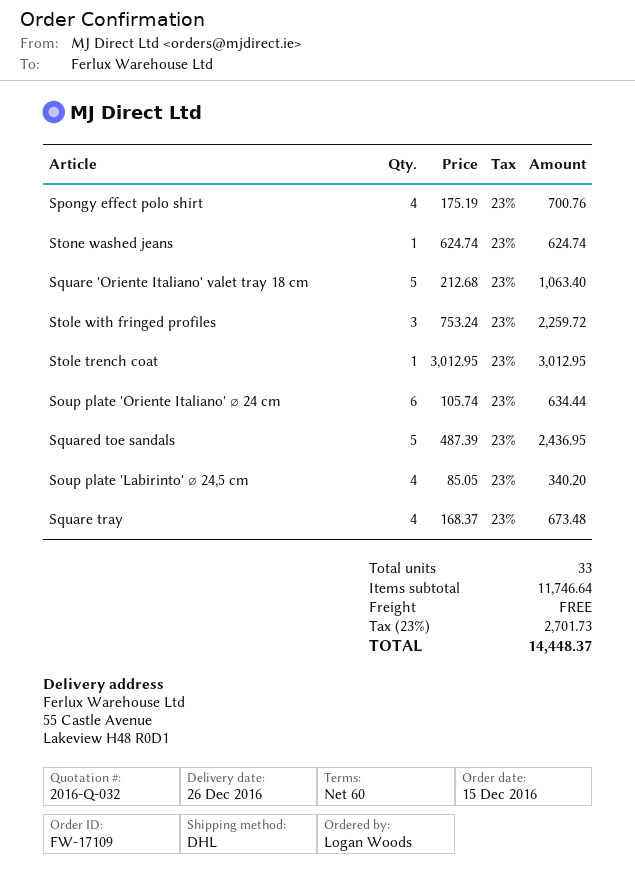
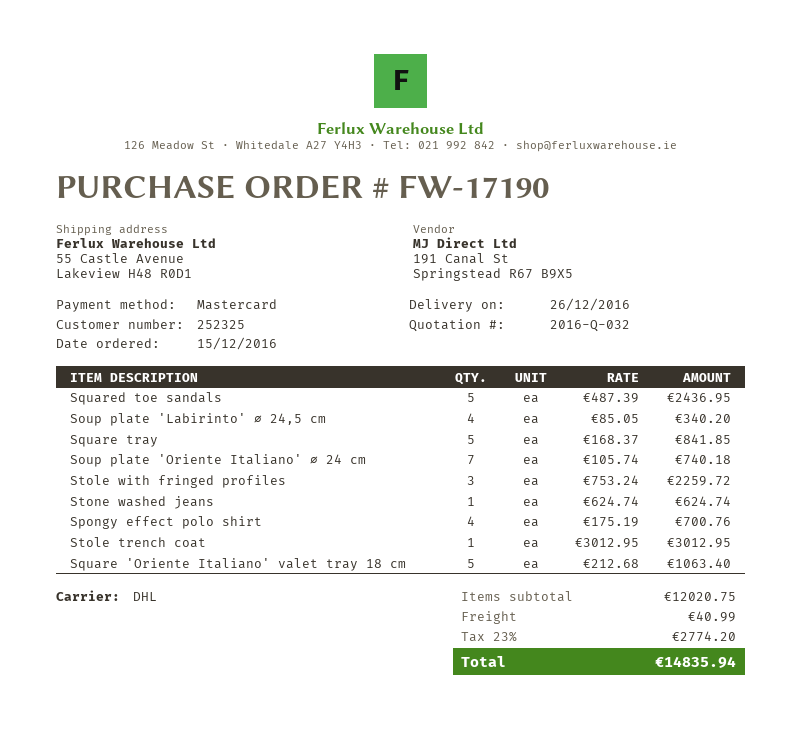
order number: FW-17109 -> FW-17190
Soup plate 'Oriente Italiano' ⌀ 24 cm: 6 x 105.74 = 634.44 -> 7 x 105.74 = 740.18
Square tray: 4 x 168.37 = 673.48 -> 5 x 168.37 = 841.85
subtotal: 11746.64 -> 12020.75
shipping: 0.00 -> 40.99
tax: 23% = 2701.73 -> 23% = 2774.20
total: 14448.37 -> 14835.94

